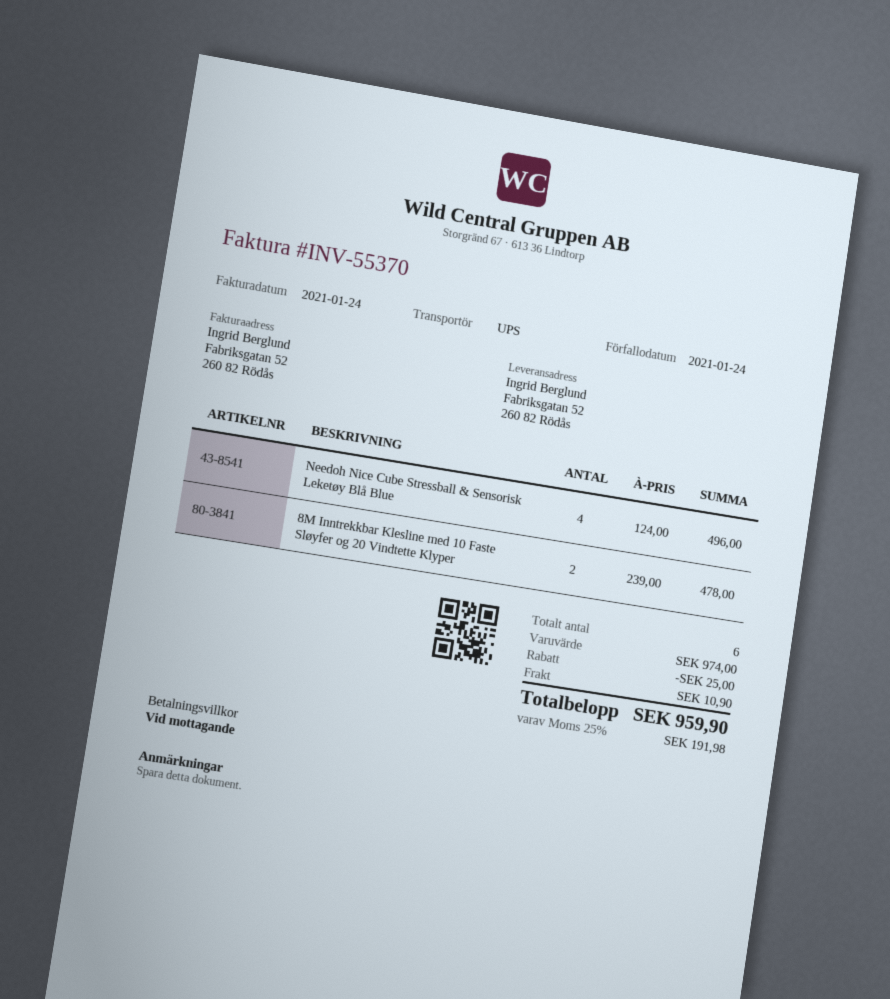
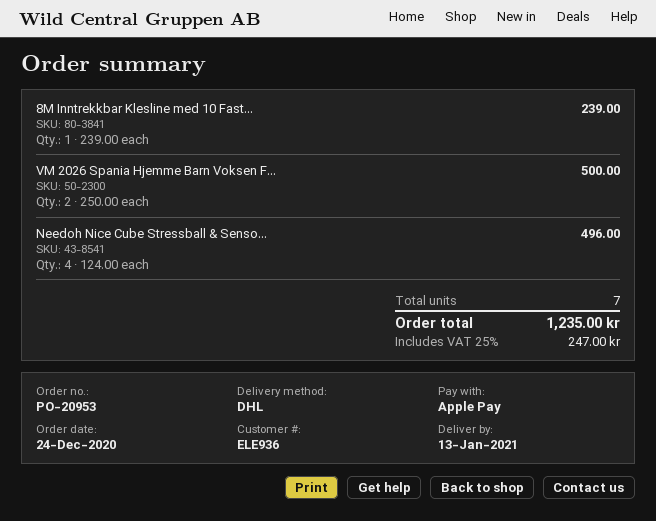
shipping method: UPS -> DHL
8M Inntrekkbar Klesline med 10 Faste Sløyfer og 20 Vindtette Klyper: 2 x 239.00 = 478.00 -> 1 x 239.00 = 239.00
VM 2026 Spania Hjemme Barn Voksen F...: none -> 2 x 250.00 = 500.00
total quantity: 6 -> 7
discount: 25.00 -> none
shipping: 10.90 -> none
tax: 25% = 191.98 -> 25% = 247.00
total: 959.90 -> 1235.00

